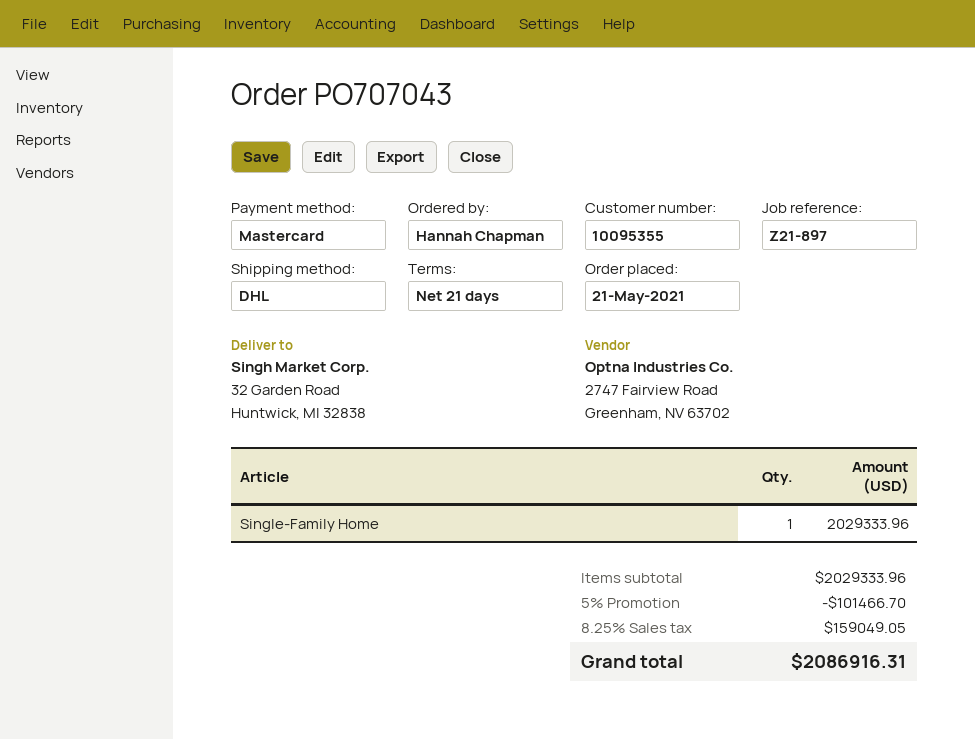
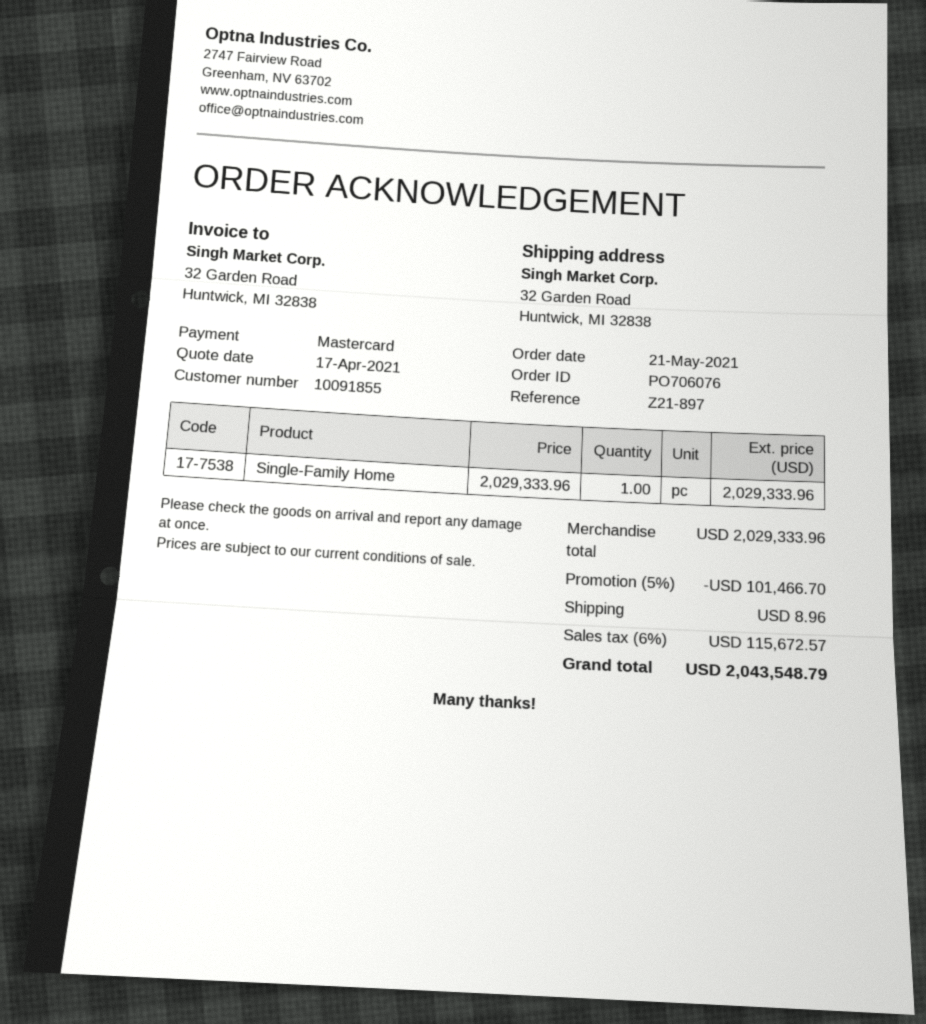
order number: PO707043 -> PO706076
customer number: 10095355 -> 10091855
shipping: none -> 8.96
tax: 8.25% = 159049.05 -> 6% = 115672.57
total: 2086916.31 -> 2043548.79

